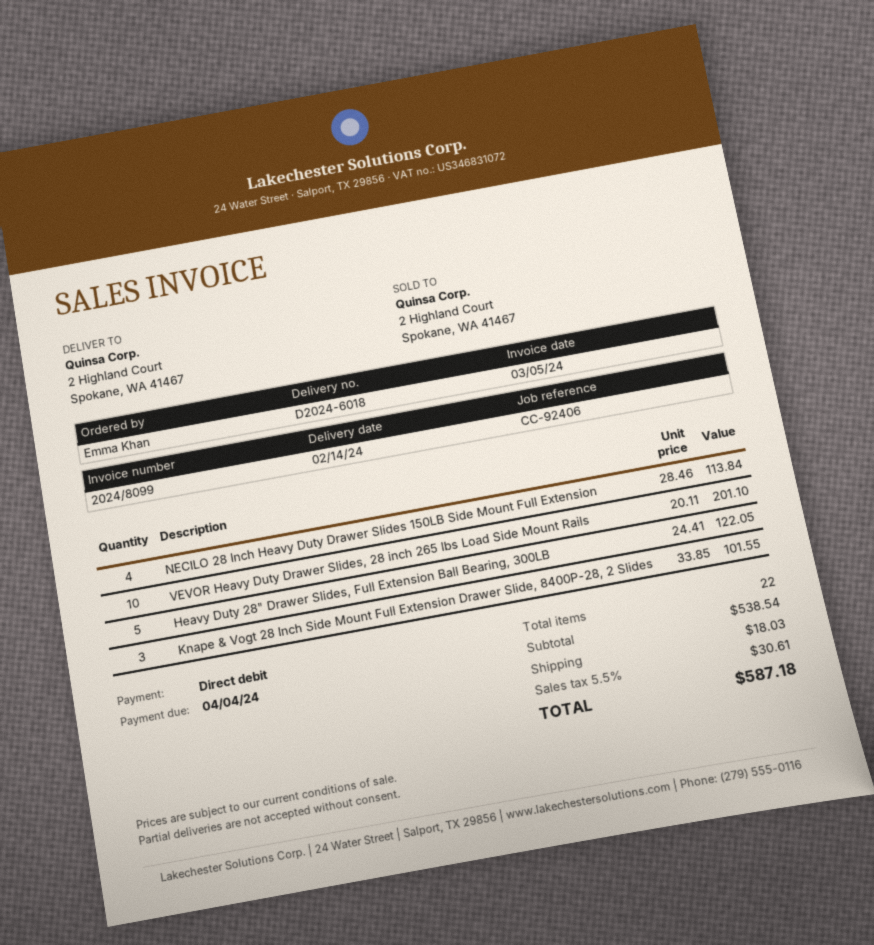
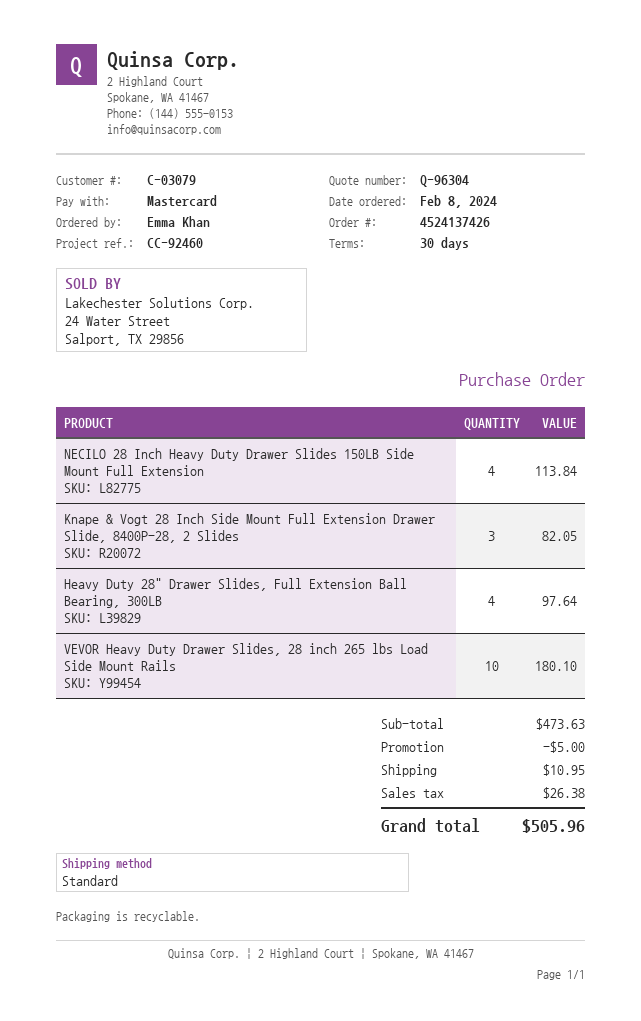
reference: CC-92406 -> CC-92460
payment method: direct debit -> Mastercard
VEVOR Heavy Duty Drawer Slides, 28 inch 265 lbs Load Side Mount Rails: 10 for 201.10 -> 10 for 180.10
Heavy Duty 28" Drawer Slides, Full Extension Ball Bearing, 300LB: 5 for 122.05 -> 4 for 97.64
Knape & Vogt 28 Inch Side Mount Full Extension Drawer Slide, 8400P-28, 2 Slides: 3 for 101.55 -> 3 for 82.05
subtotal: 538.54 -> 473.63
discount: none -> 5.00
shipping: 18.03 -> 10.95
tax: 30.61 -> 26.38
total: 587.18 -> 505.96

